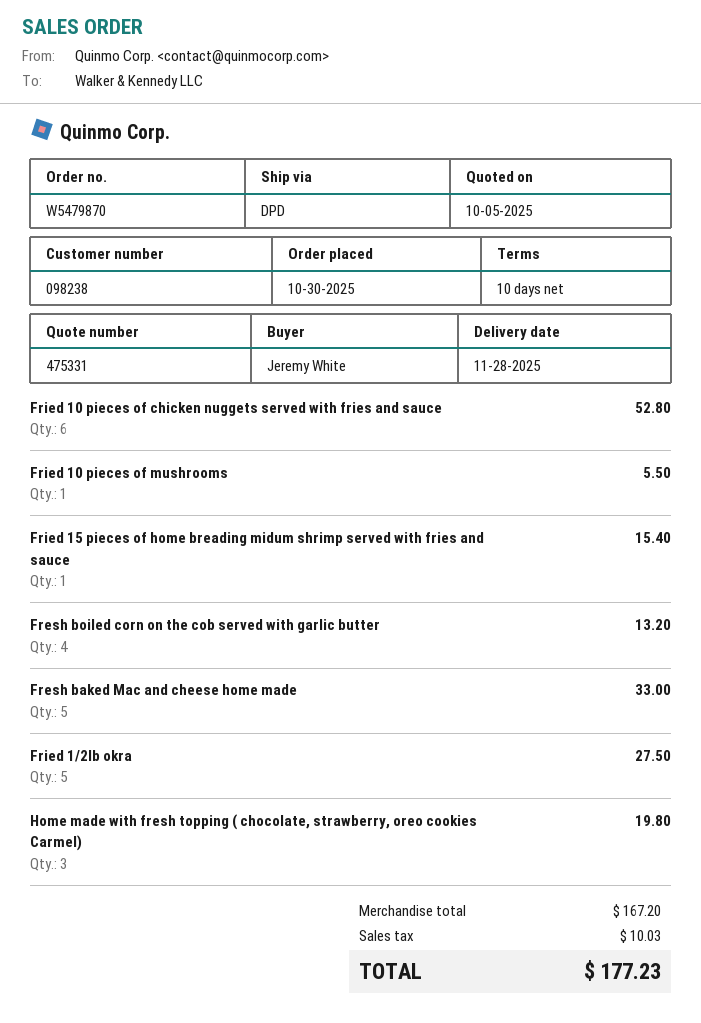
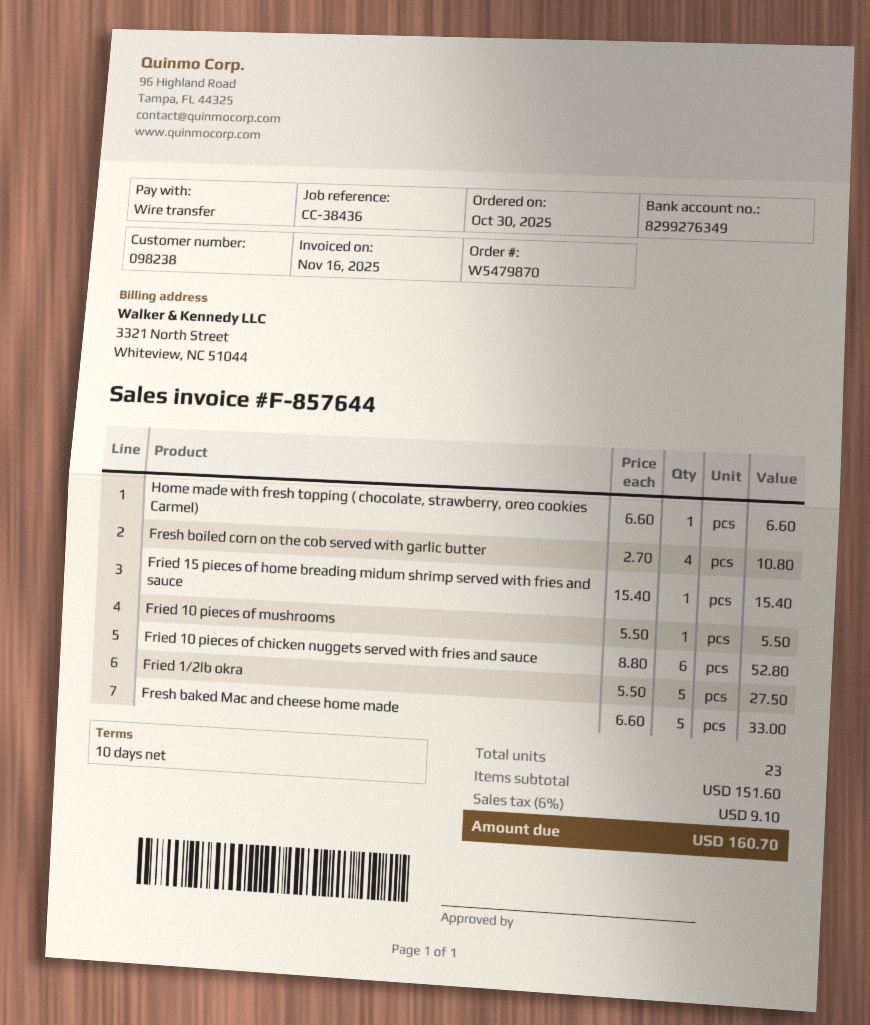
Fresh boiled corn on the cob served with garlic butter: 4 for 13.20 -> 4 for 10.80
Home made with fresh topping ( chocolate, strawberry, oreo cookies Carmel): 3 for 19.80 -> 1 for 6.60
subtotal: 167.20 -> 151.60
tax: 10.03 -> 9.10
total: 177.23 -> 160.70

